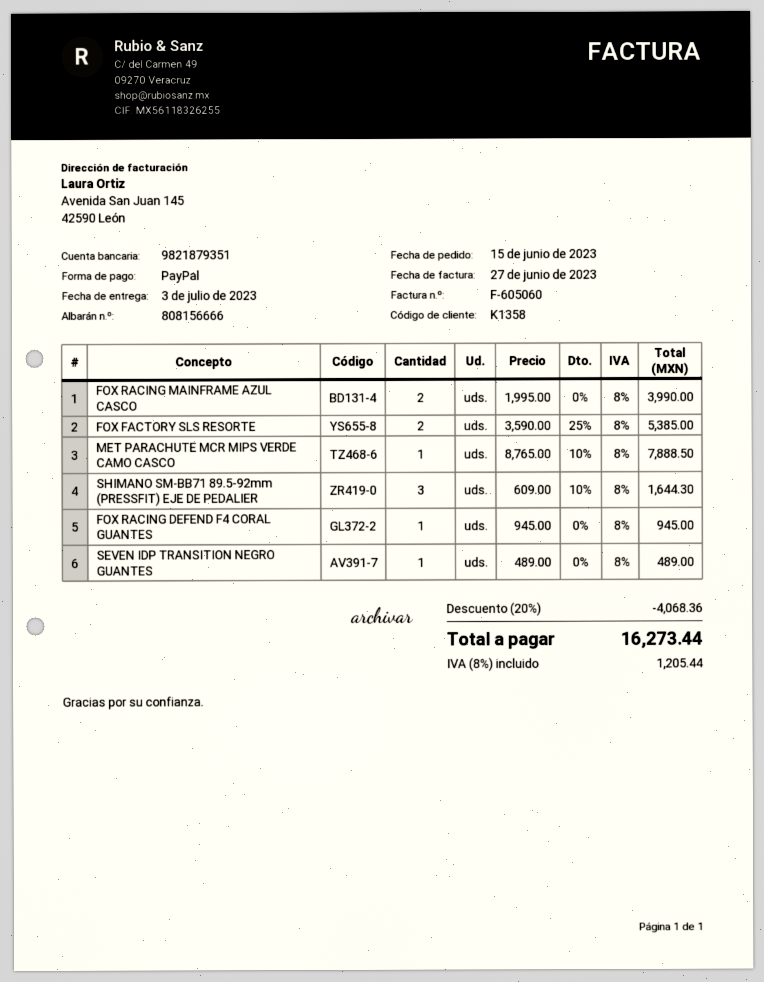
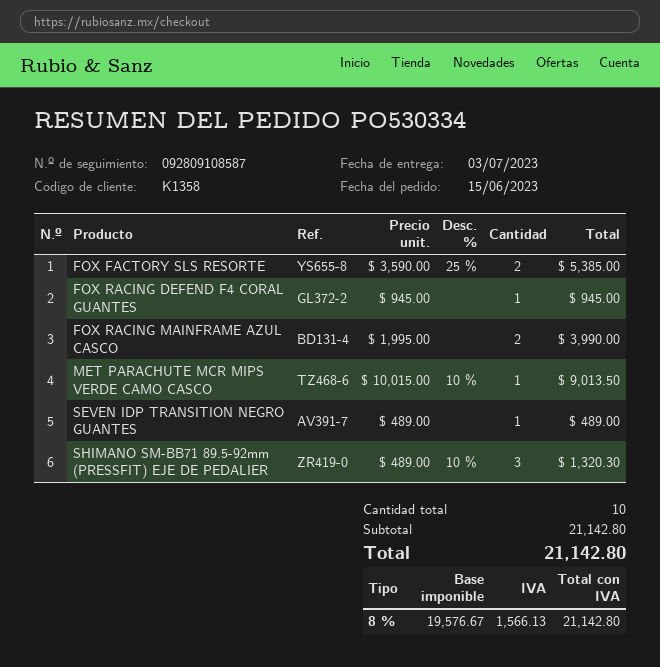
MET PARACHUTE MCR MIPS VERDE CAMO CASCO: 1 x 8765.00 - 10% = 7888.50 -> 1 x 10015.00 - 10% = 9013.50
SHIMANO SM-BB71 89.5-92mm (PRESSFIT) EJE DE PEDALIER: 3 x 609.00 - 10% = 1644.30 -> 3 x 489.00 - 10% = 1320.30
discount: 20% = 4068.36 -> none
tax: 8% = 1205.44 -> 8% = 1566.13
total: 16273.44 -> 21142.80

